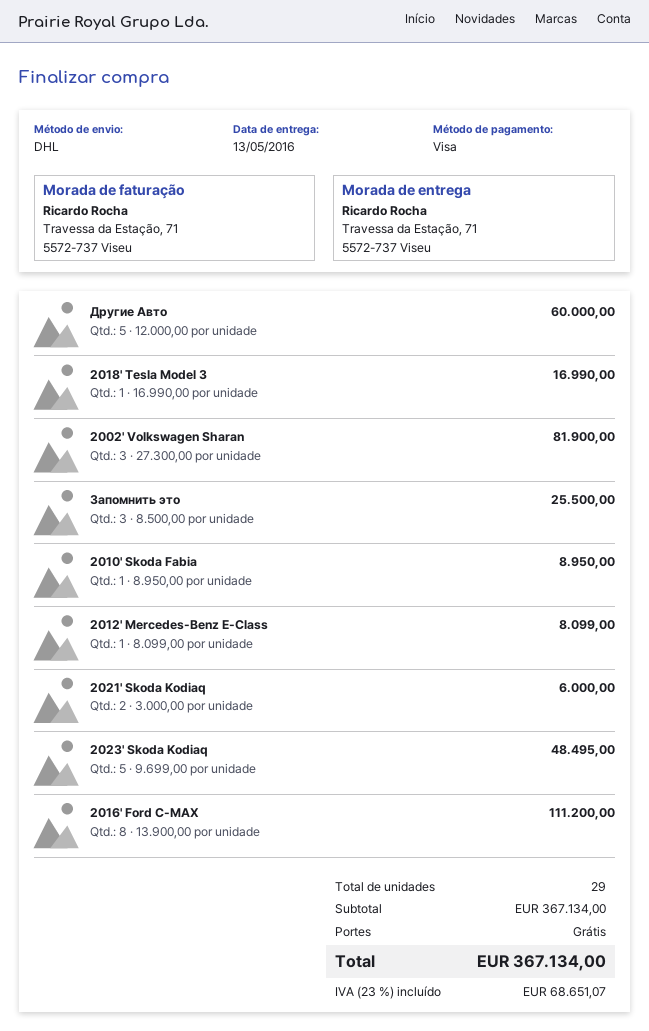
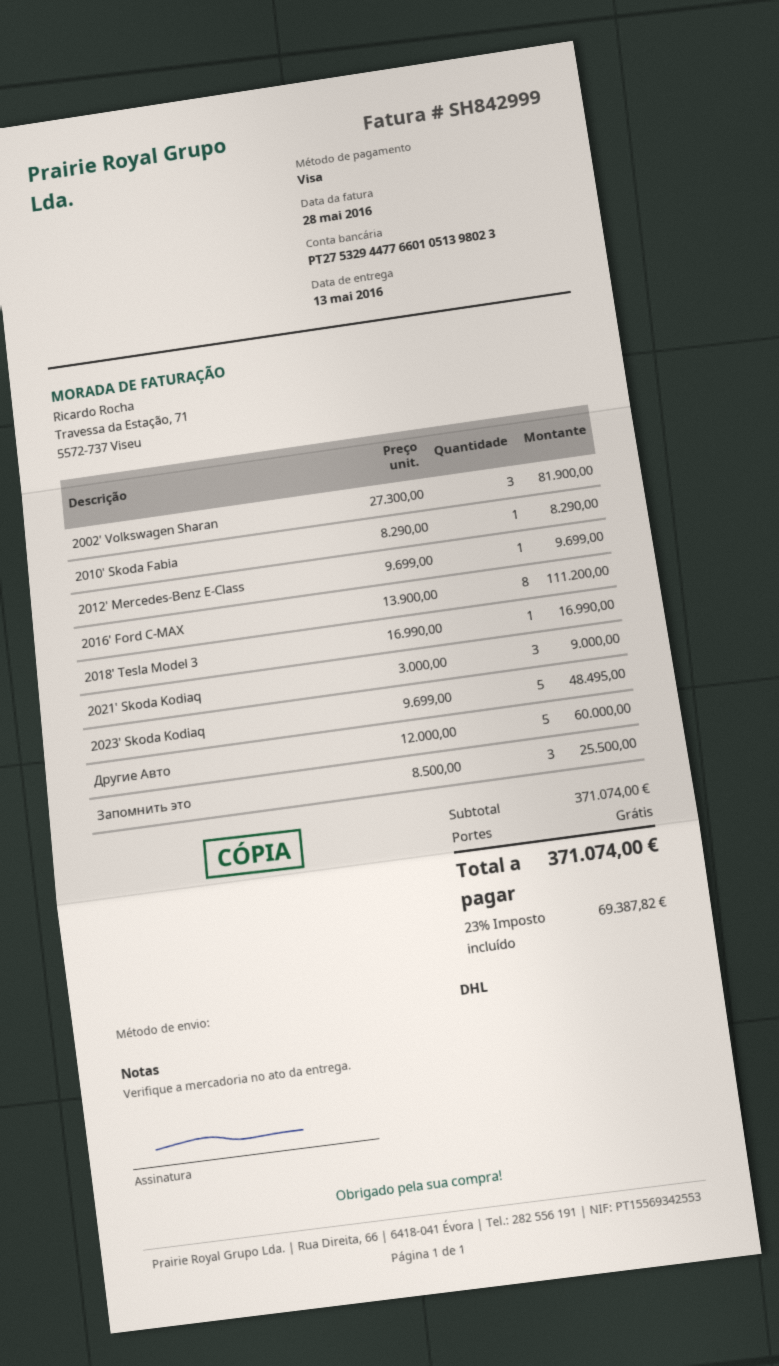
2010' Skoda Fabia: 1 x 8950.00 = 8950.00 -> 1 x 8290.00 = 8290.00
2012' Mercedes-Benz E-Class: 1 x 8099.00 = 8099.00 -> 1 x 9699.00 = 9699.00
2021' Skoda Kodiaq: 2 x 3000.00 = 6000.00 -> 3 x 3000.00 = 9000.00
subtotal: 367134.00 -> 371074.00
tax: 23% = 68651.07 -> 23% = 69387.82
total: 367134.00 -> 371074.00

